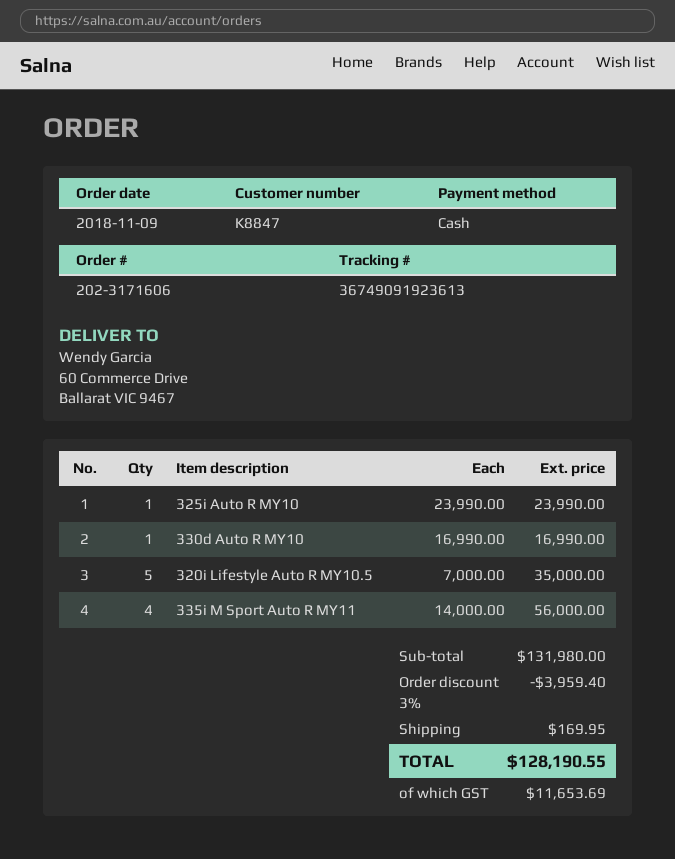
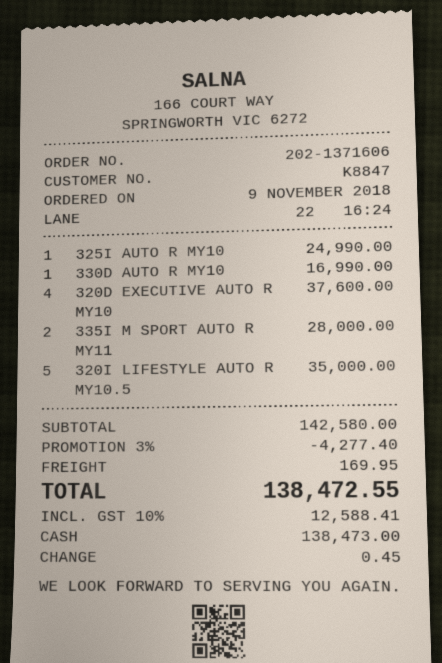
order number: 202-3171606 -> 202-1371606
325i Auto R MY10: 1 for 23990.00 -> 1 for 24990.00
335i M Sport Auto R MY11: 4 for 56000.00 -> 2 for 28000.00
320D EXECUTIVE AUTO R MY10: none -> 4 for 37600.00
subtotal: 131980.00 -> 142580.00
discount: 3% = 3959.40 -> 3% = 4277.40
tax: 11653.69 -> 12588.41
total: 128190.55 -> 138472.55

